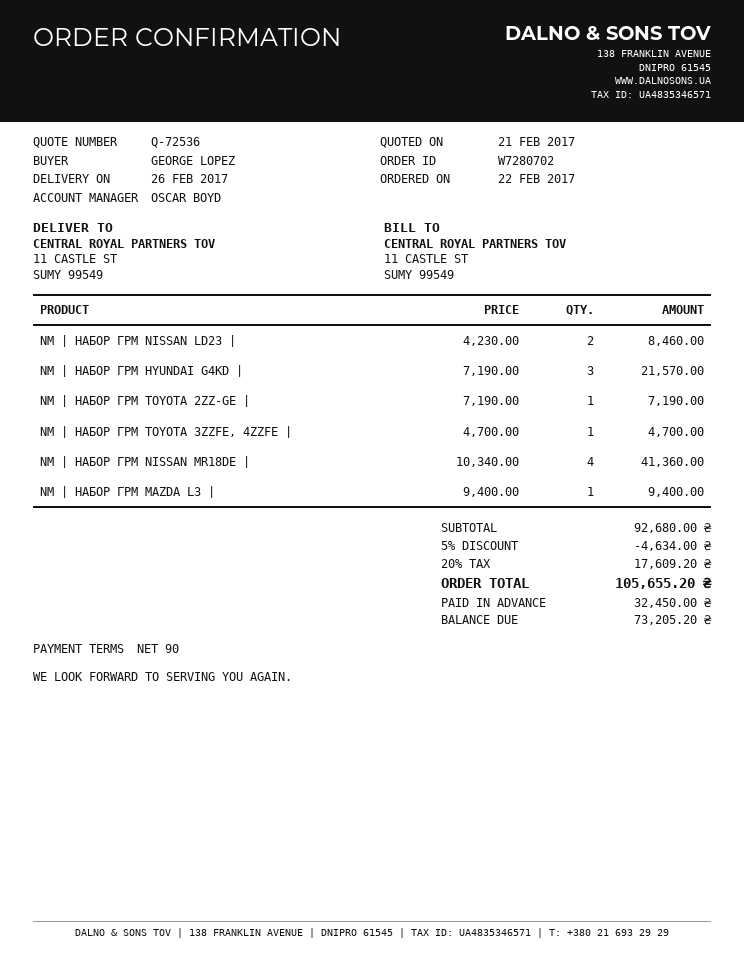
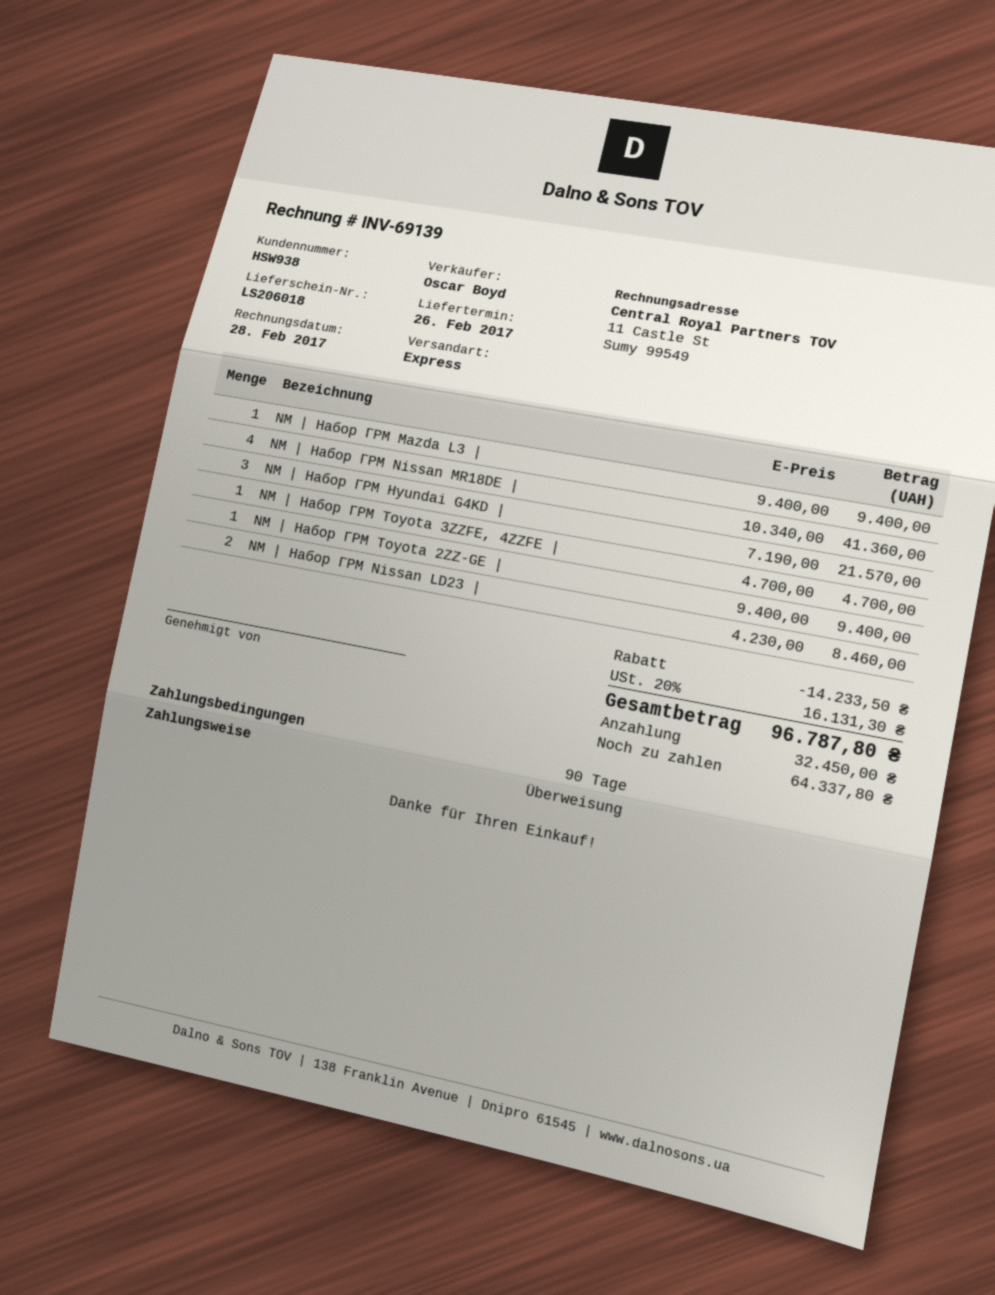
NM | НАБОР ГРМ TOYOTA 2ZZ-GE |: 1 x 7190.00 = 7190.00 -> 1 x 9400.00 = 9400.00
discount: 4634.00 -> 14233.50
tax: 20% = 17609.20 -> 20% = 16131.30
total: 105655.20 -> 96787.80
balance: 73205.20 -> 64337.80

